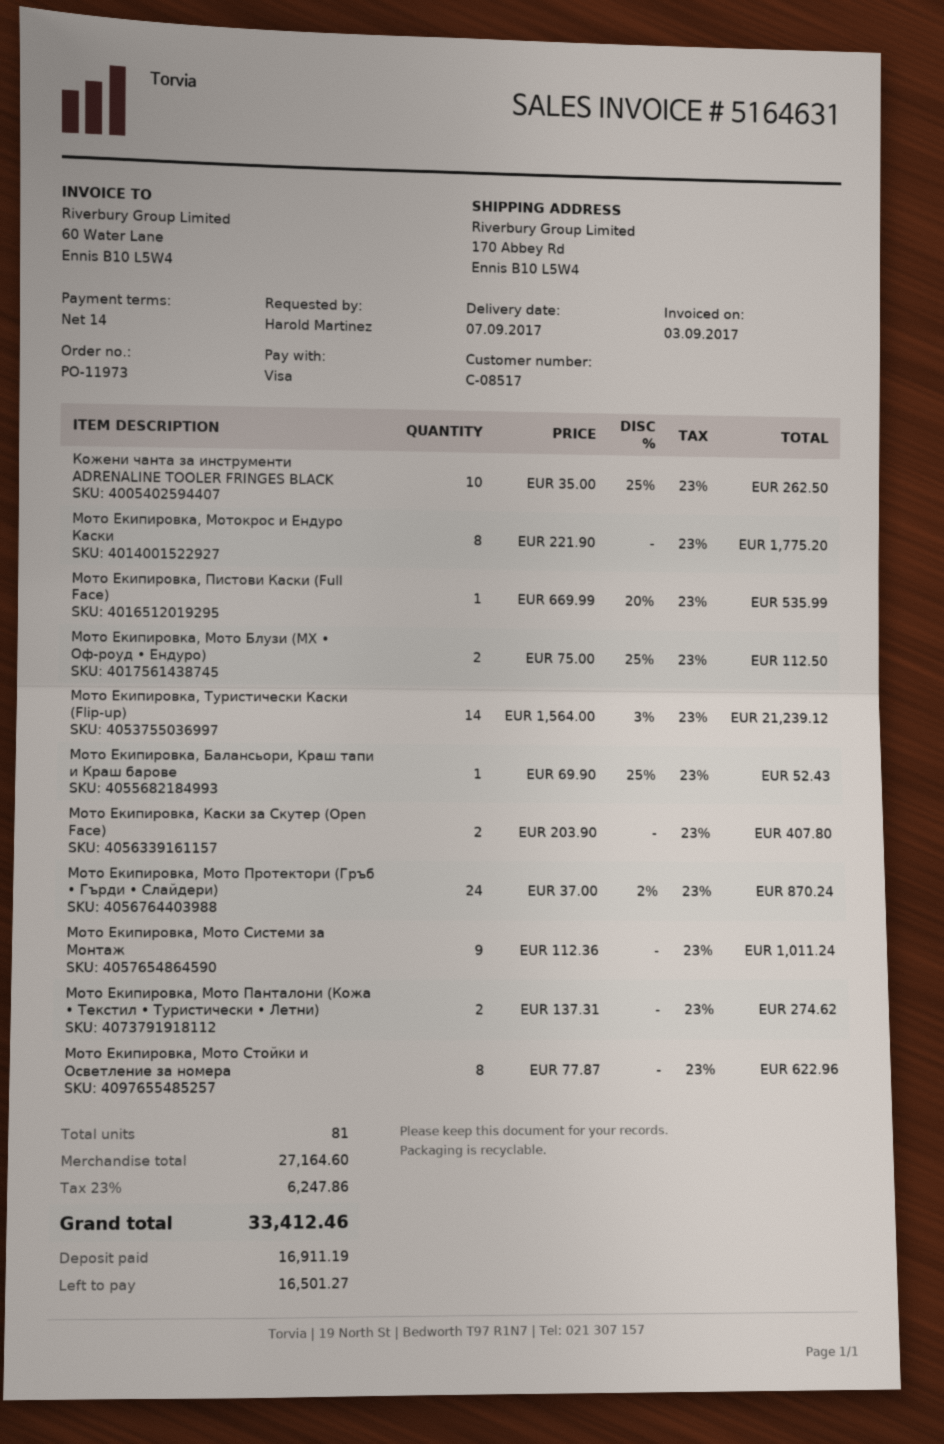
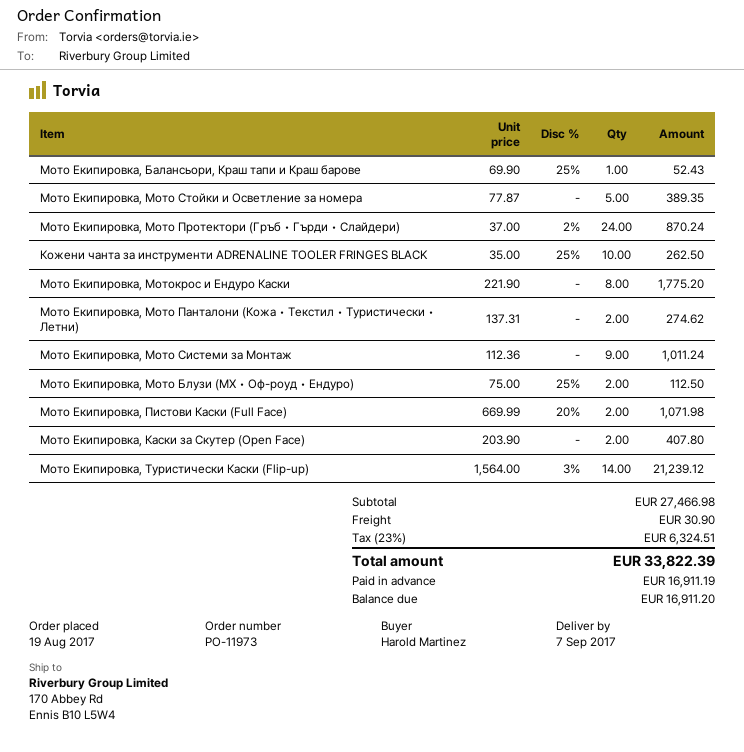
Мото Екипировка, Пистови Каски (Full Face): 1 x 669.99 - 20% = 535.99 -> 2 x 669.99 - 20% = 1071.98
Мото Екипировка, Мото Стойки и Осветление за номера: 8 x 77.87 = 622.96 -> 5 x 77.87 = 389.35
subtotal: 27164.60 -> 27466.98
shipping: none -> 30.90
tax: 23% = 6247.86 -> 23% = 6324.51
total: 33412.46 -> 33822.39
balance: 16501.27 -> 16911.20

